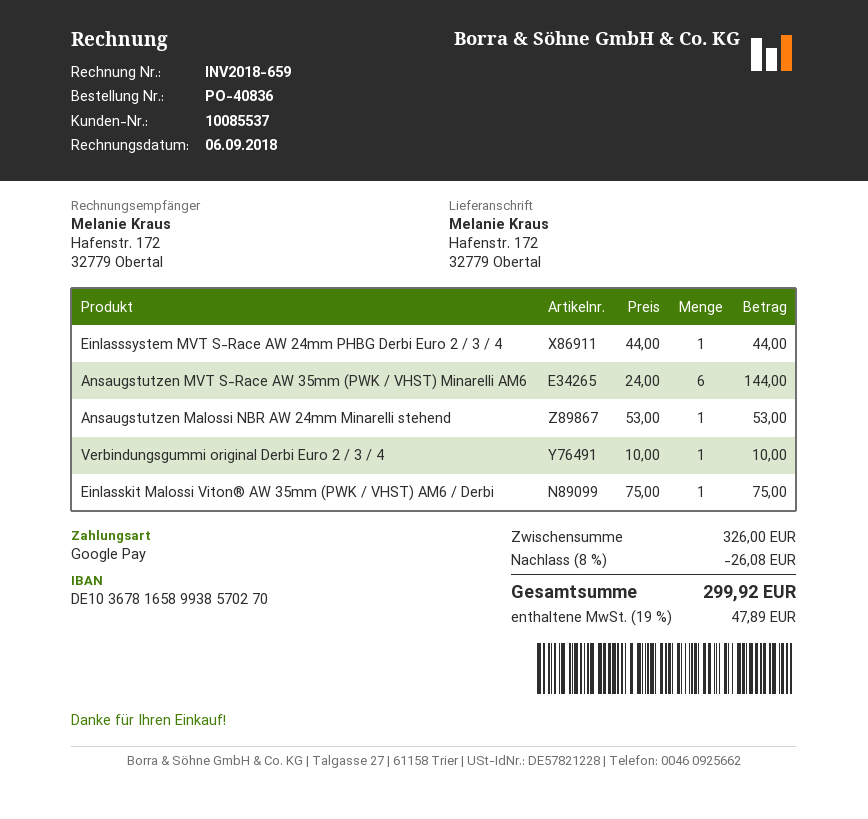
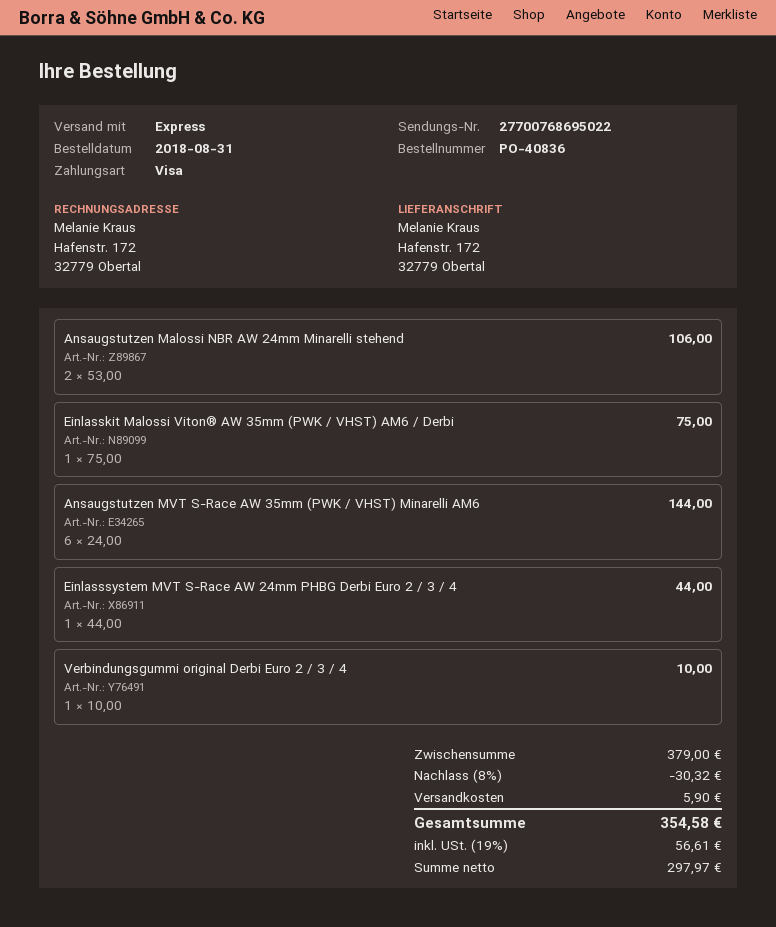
payment method: Google Pay -> Visa
Ansaugstutzen Malossi NBR AW 24mm Minarelli stehend: 1 x 53.00 = 53.00 -> 2 x 53.00 = 106.00
subtotal: 326.00 -> 379.00
discount: 8% = 26.08 -> 8% = 30.32
shipping: none -> 5.90
tax: 19% = 47.89 -> 19% = 56.61
total: 299.92 -> 354.58

